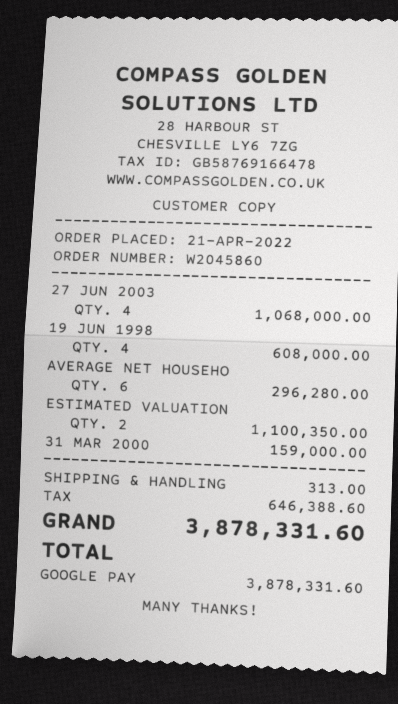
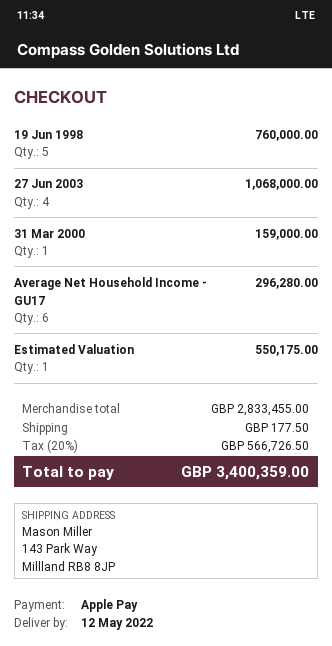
payment method: Google Pay -> Apple Pay
19 JUN 1998: 4 for 608000.00 -> 5 for 760000.00
ESTIMATED VALUATION: 2 for 1100350.00 -> 1 for 550175.00
shipping: 313.00 -> 177.50
tax: 646388.60 -> 566726.50
total: 3878331.60 -> 3400359.00

